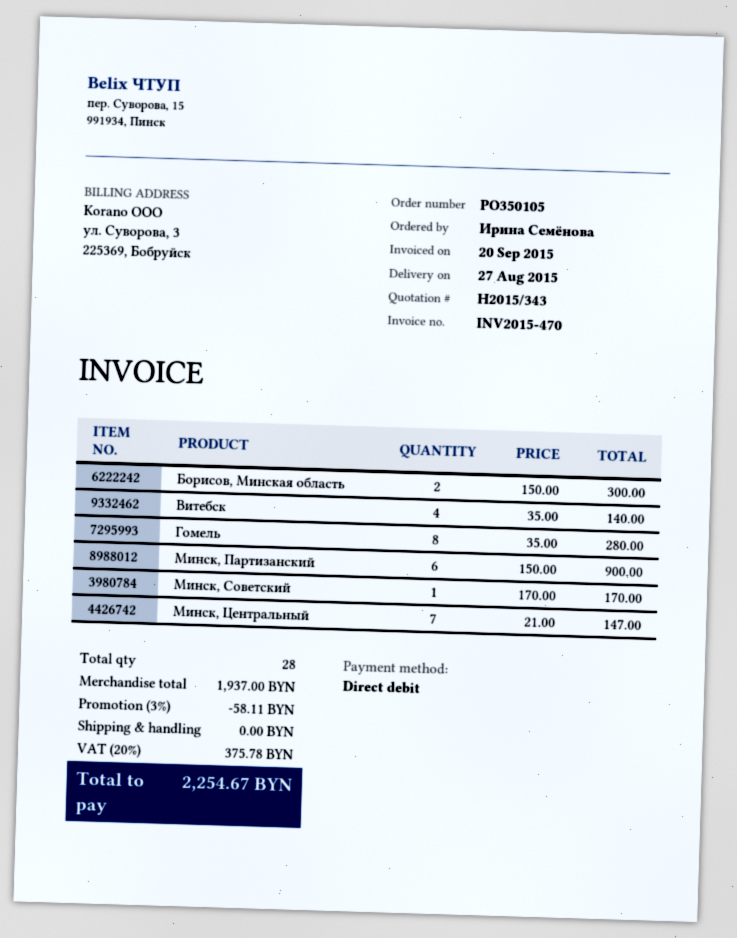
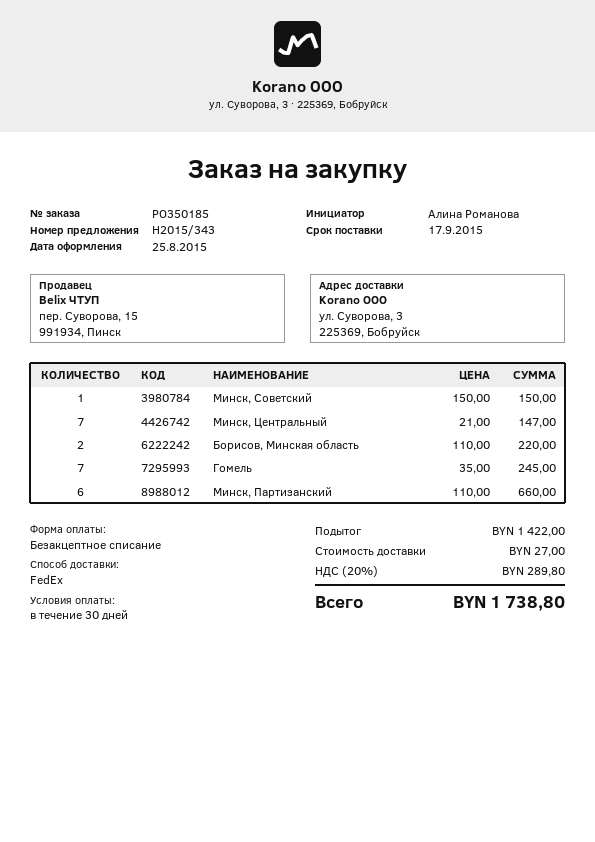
order number: PO350105 -> PO350185
delivery date: 2015-08-27 -> 2015-09-17
ordered by: Ирина Семёнова -> Алина Романова
Борисов, Минская область: 2 x 150.00 = 300.00 -> 2 x 110.00 = 220.00
Витебск: 4 x 35.00 = 140.00 -> none
Гомель: 8 x 35.00 = 280.00 -> 7 x 35.00 = 245.00
Минск, Партизанский: 6 x 150.00 = 900.00 -> 6 x 110.00 = 660.00
Минск, Советский: 1 x 170.00 = 170.00 -> 1 x 150.00 = 150.00
subtotal: 1937.00 -> 1422.00
discount: 3% = 58.11 -> none
shipping: 0.00 -> 27.00
tax: 20% = 375.78 -> 20% = 289.80
total: 2254.67 -> 1738.80

